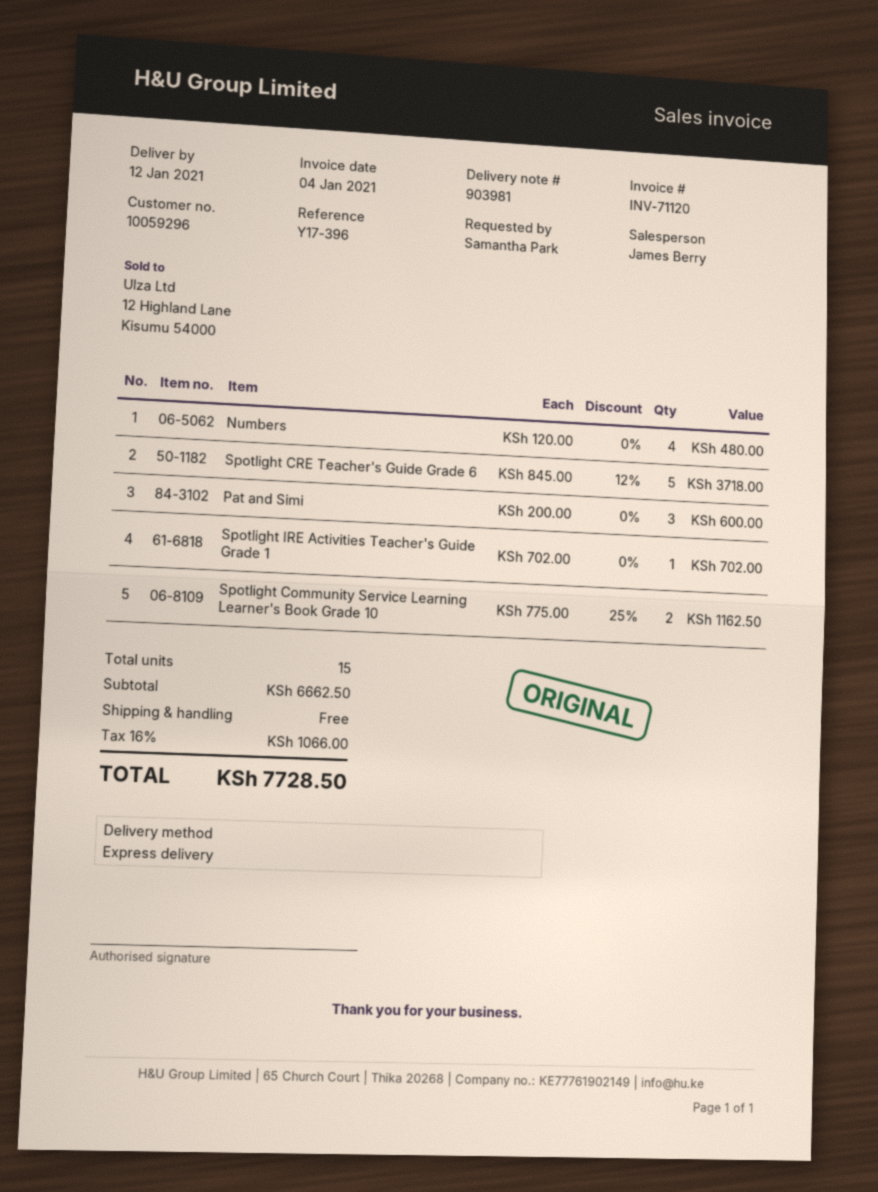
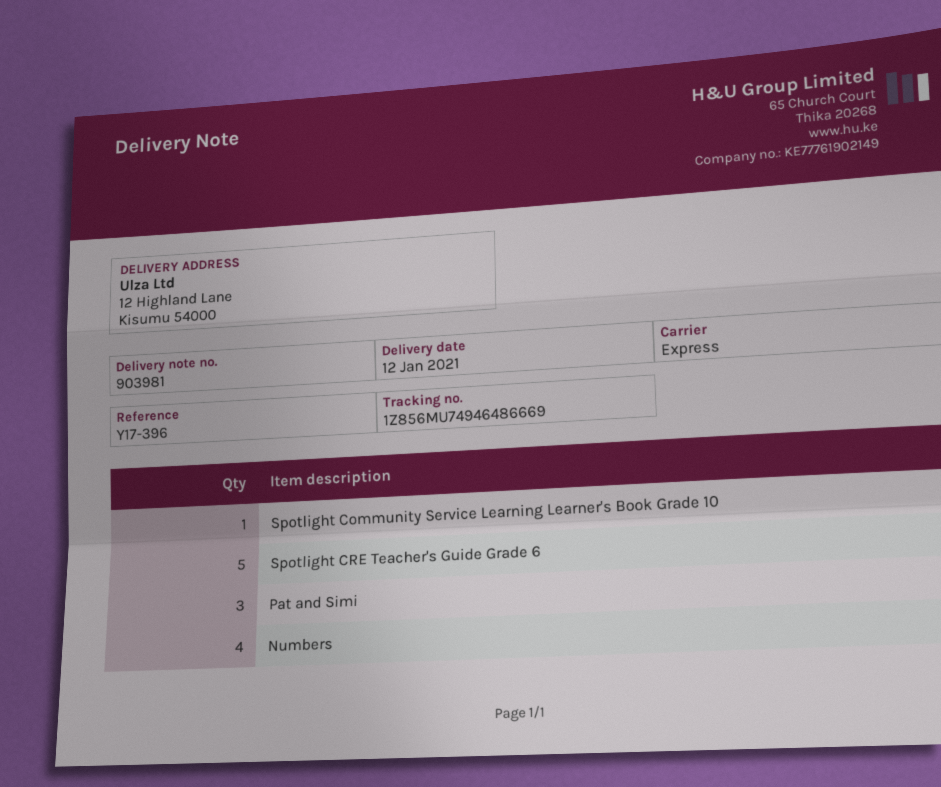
Spotlight IRE Activities Teacher's Guide Grade 1: 1 -> none
Spotlight Community Service Learning Learner's Book Grade 10: 2 -> 1

